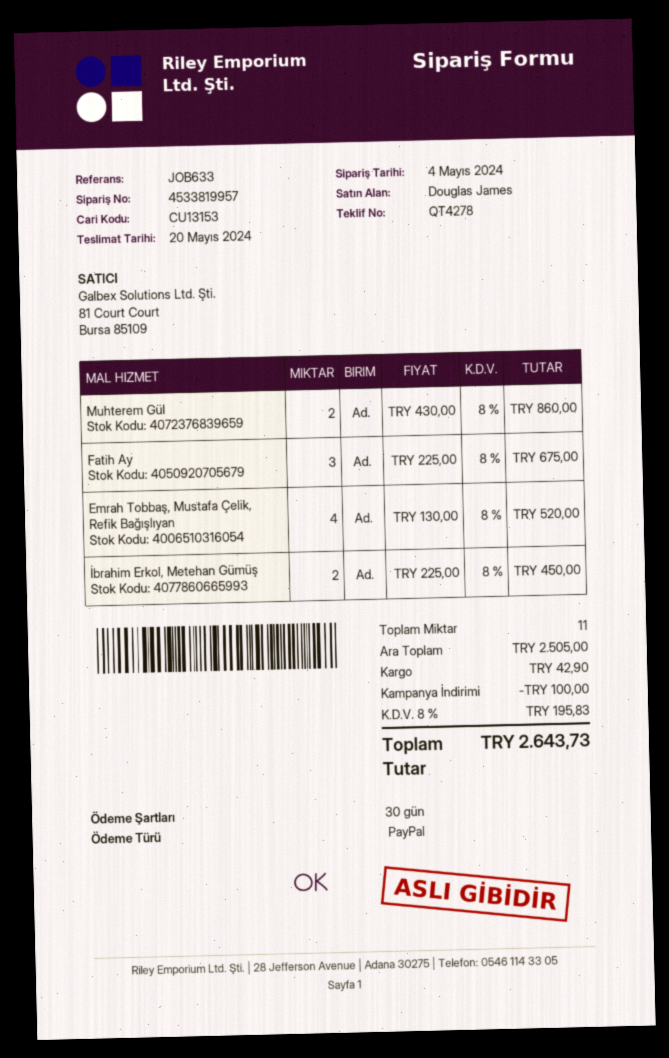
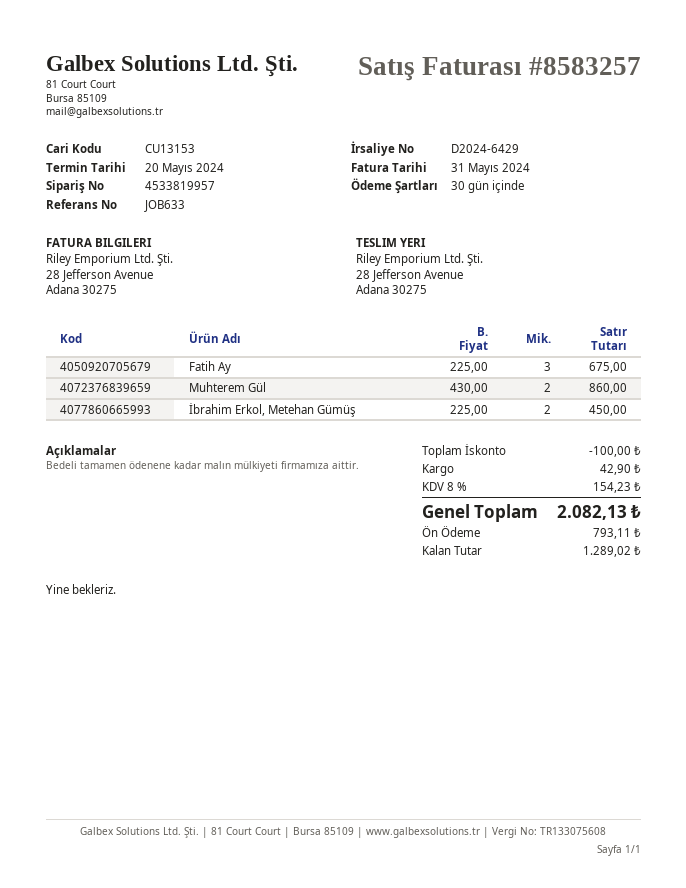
Emrah Tobbaş, Mustafa Çelik, Refik Bağışlıyan: 4 x 130.00 = 520.00 -> none
tax: 8% = 195.83 -> 8% = 154.23
total: 2643.73 -> 2082.13

